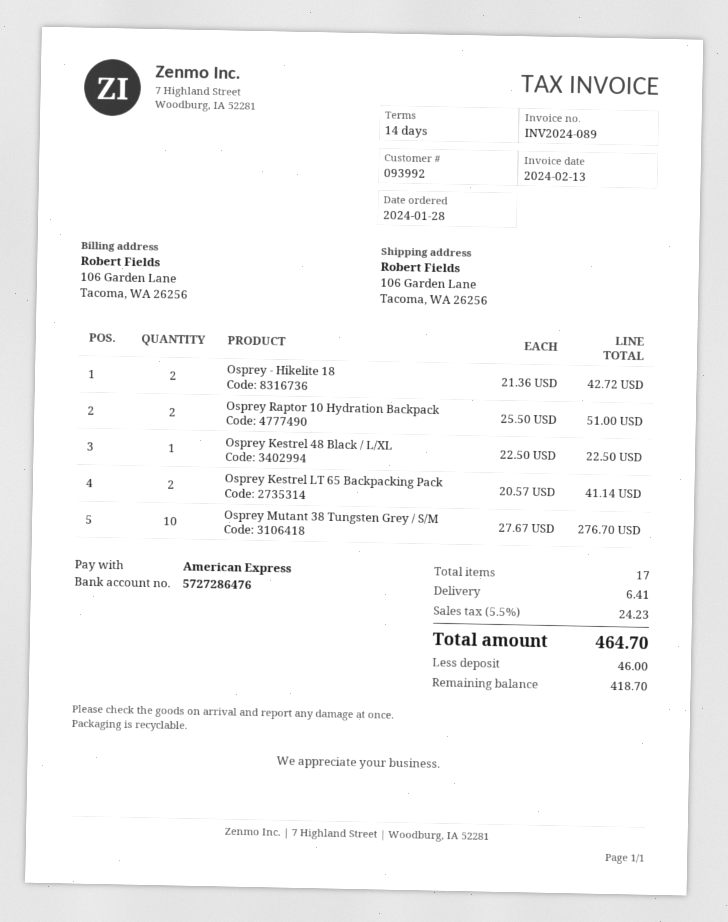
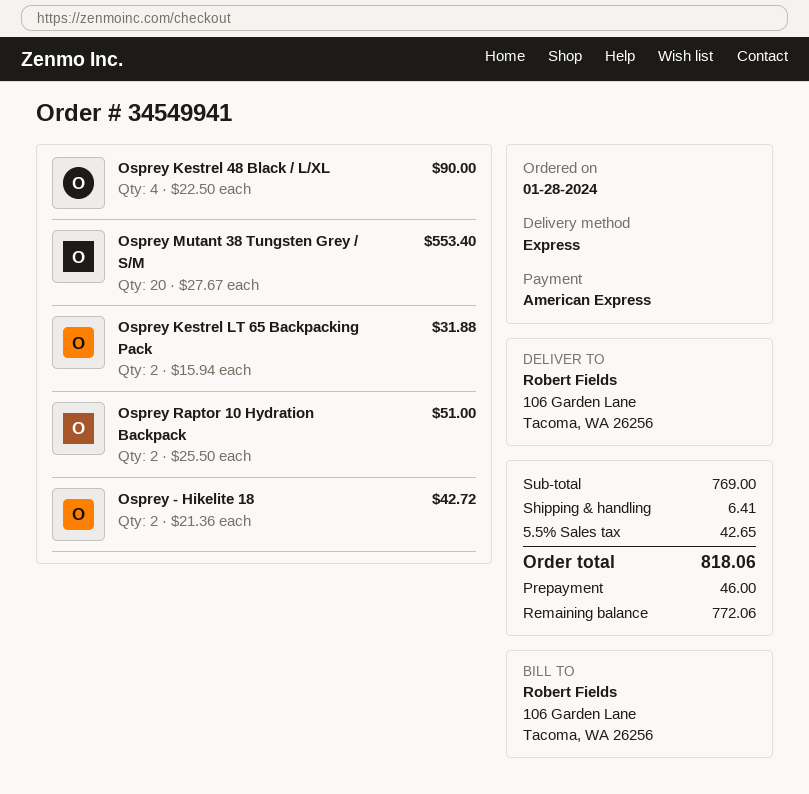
Osprey Kestrel 48 Black / L/XL: 1 x 22.50 = 22.50 -> 4 x 22.50 = 90.00
Osprey Kestrel LT 65 Backpacking Pack: 2 x 20.57 = 41.14 -> 2 x 15.94 = 31.88
Osprey Mutant 38 Tungsten Grey / S/M: 10 x 27.67 = 276.70 -> 20 x 27.67 = 553.40
tax: 5.5% = 24.23 -> 5.5% = 42.65
total: 464.70 -> 818.06
balance: 418.70 -> 772.06

